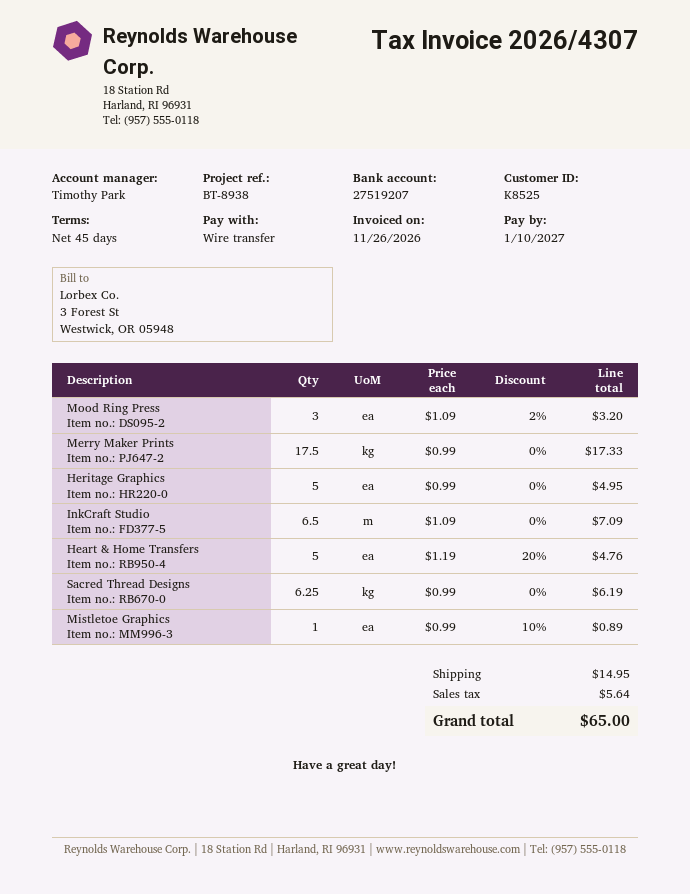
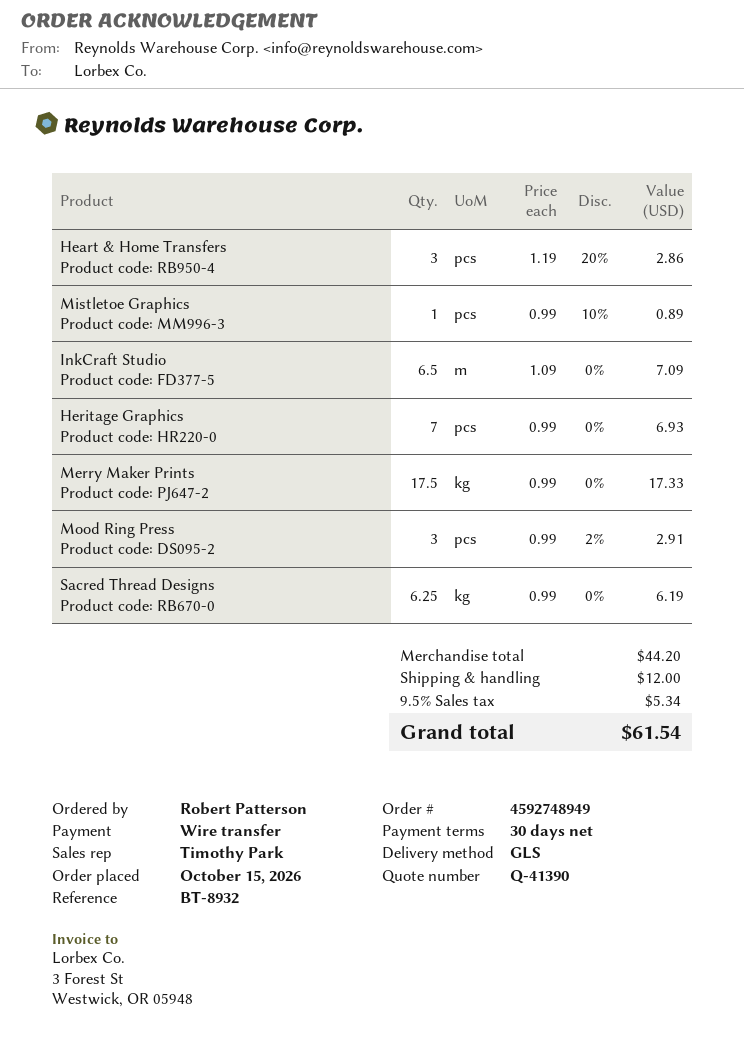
payment terms: 45 days -> 30 days
reference: BT-8938 -> BT-8932
Mood Ring Press: 3 x 1.09 - 2% = 3.20 -> 3 x 0.99 - 2% = 2.91
Heritage Graphics: 5 x 0.99 = 4.95 -> 7 x 0.99 = 6.93
Heart & Home Transfers: 5 x 1.19 - 20% = 4.76 -> 3 x 1.19 - 20% = 2.86
shipping: 14.95 -> 12.00
tax: 5.64 -> 5.34
total: 65.00 -> 61.54

